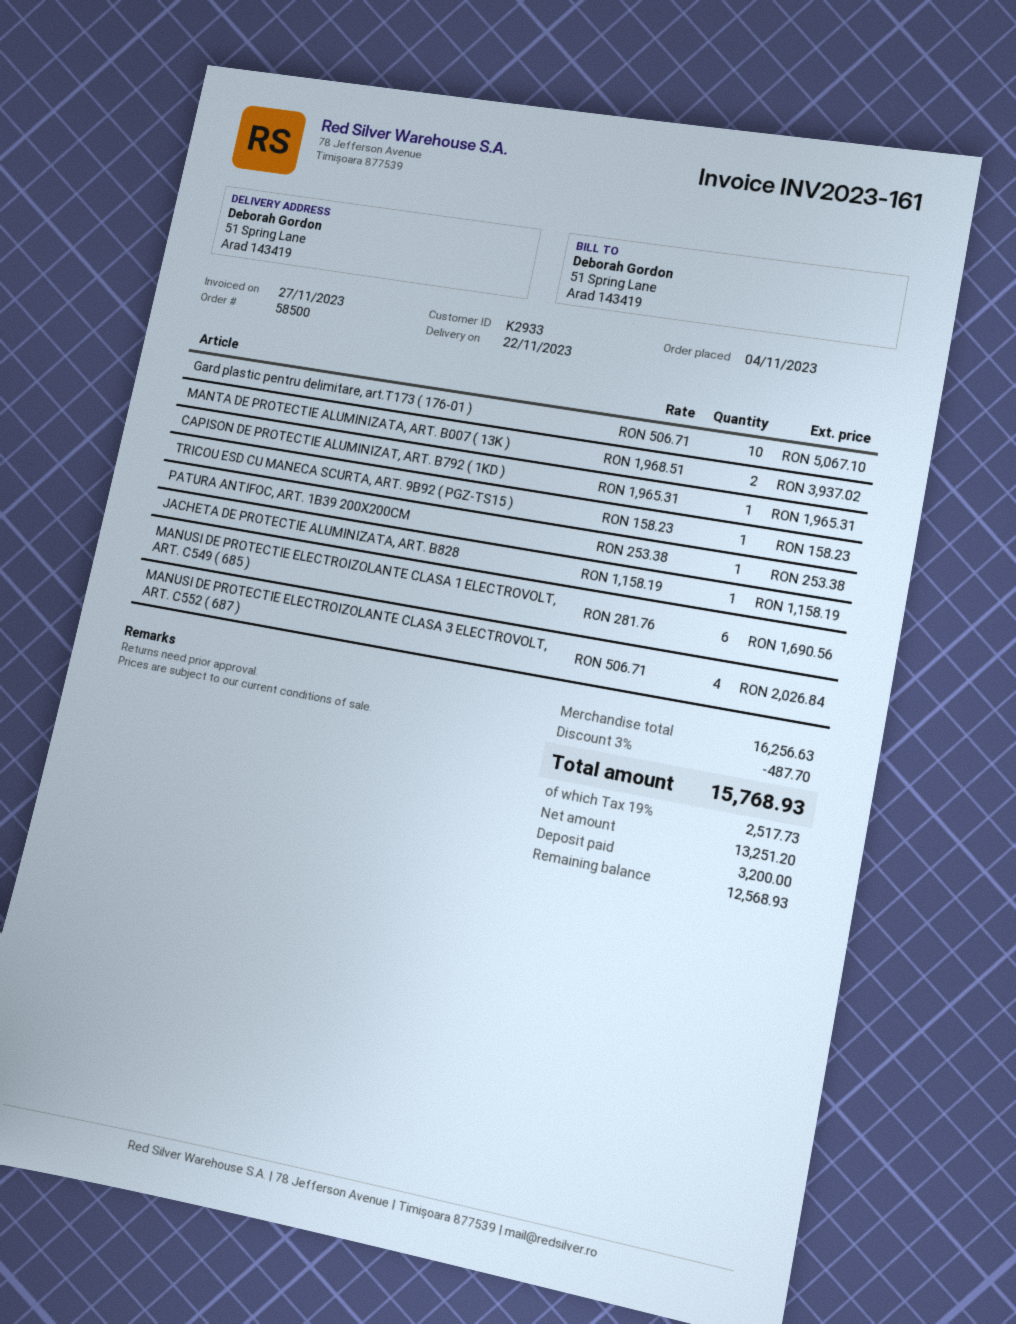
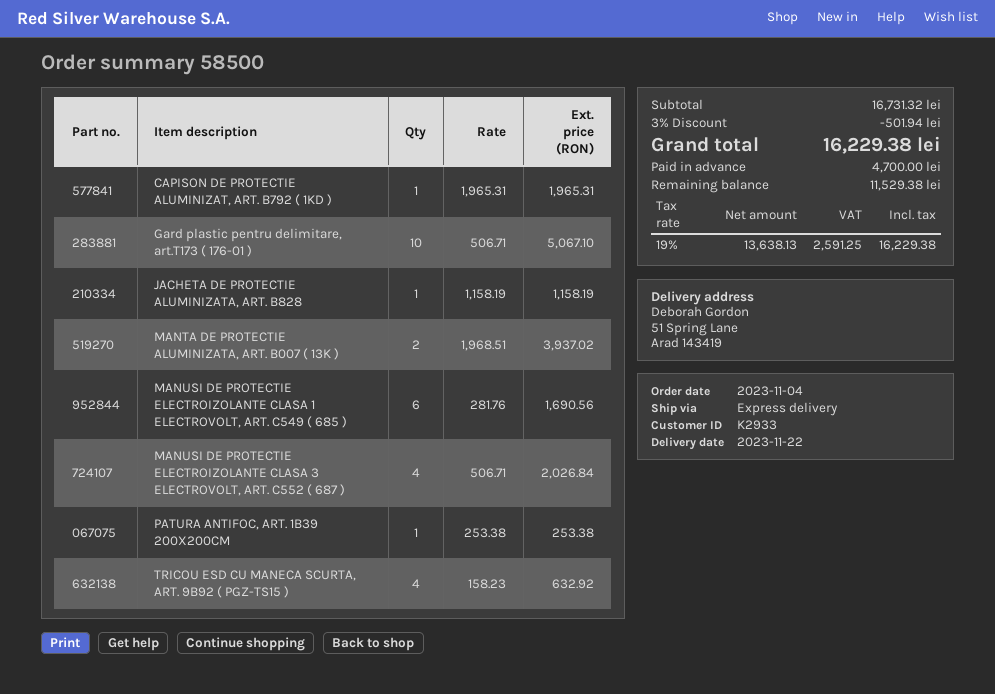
TRICOU ESD CU MANECA SCURTA, ART. 9B92 ( PGZ-TS15 ): 1 x 158.23 = 158.23 -> 4 x 158.23 = 632.92
subtotal: 16256.63 -> 16731.32
discount: 3% = 487.70 -> 3% = 501.94
net: 13251.20 -> 13638.13
tax: 19% = 2517.73 -> 19% = 2591.25
total: 15768.93 -> 16229.38
deposit: 3200.00 -> 4700.00
balance: 12568.93 -> 11529.38

